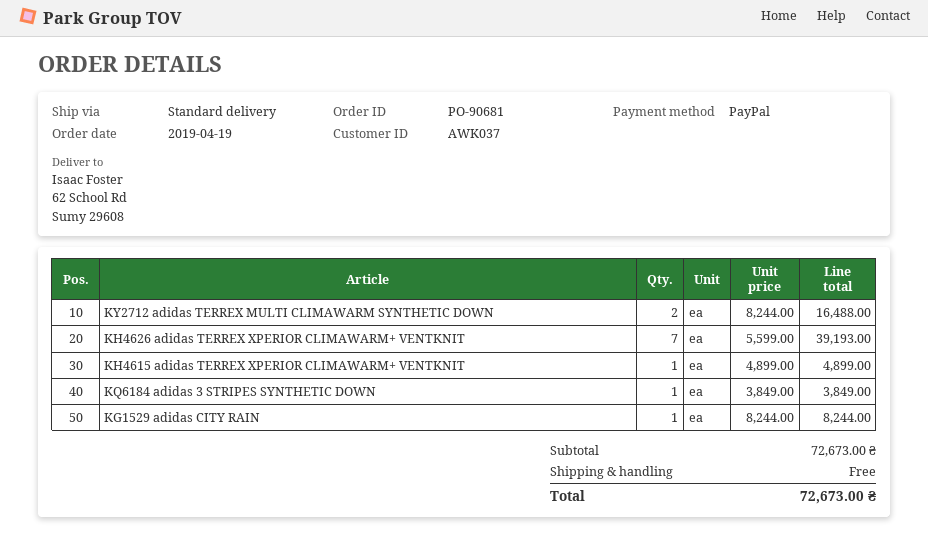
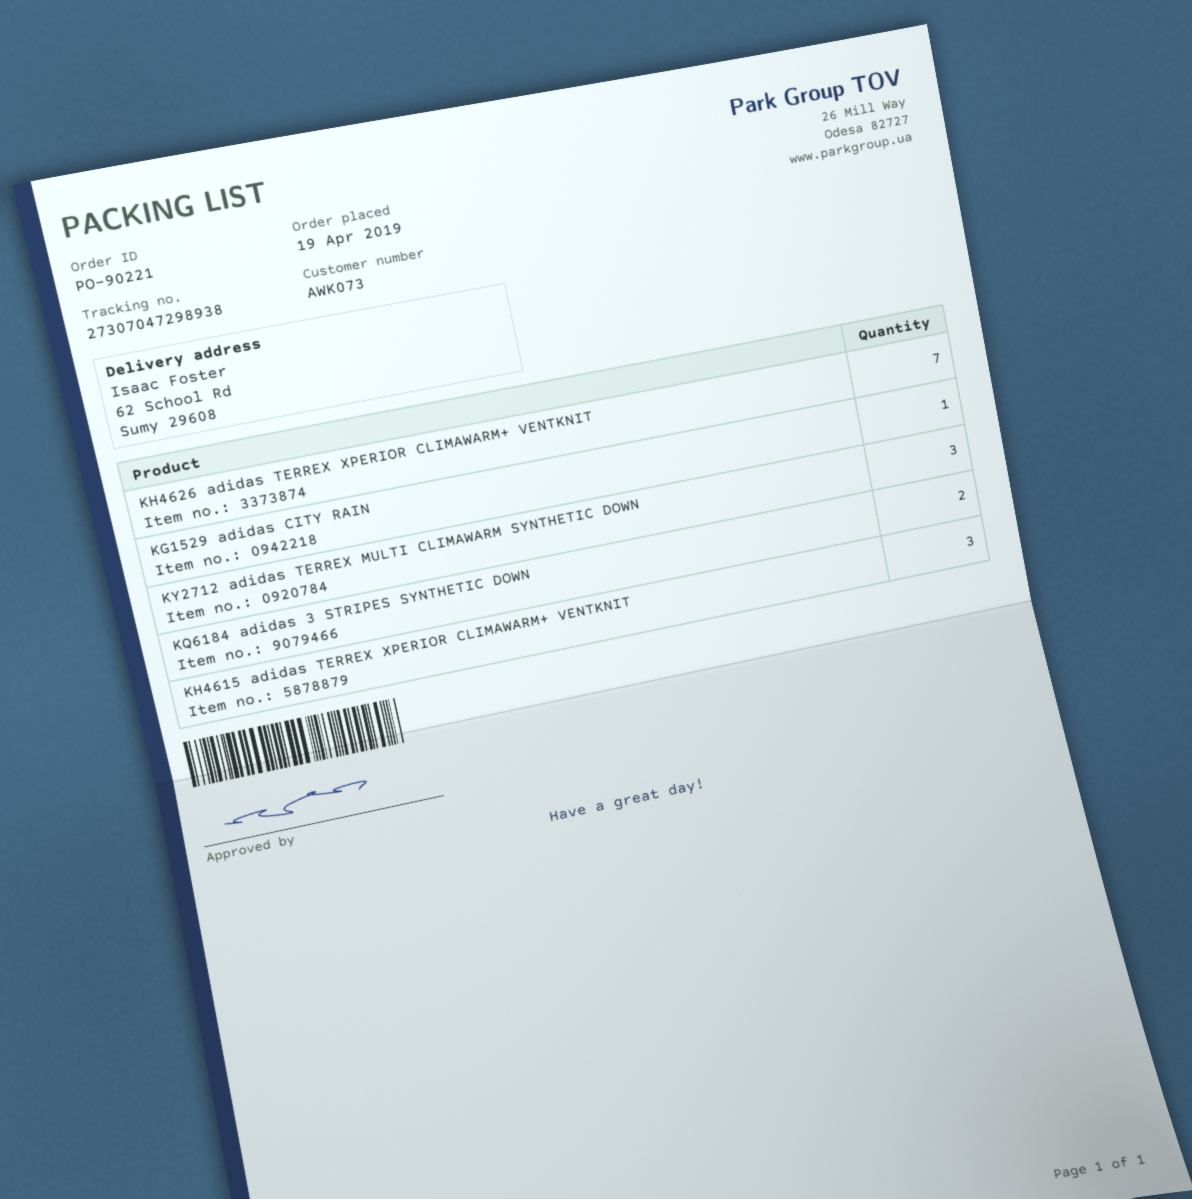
order number: PO-90681 -> PO-90221
customer number: AWK037 -> AWK073
KY2712 adidas TERREX MULTI CLIMAWARM SYNTHETIC DOWN: 2 -> 3
KH4615 adidas TERREX XPERIOR CLIMAWARM+ VENTKNIT: 1 -> 3
KQ6184 adidas 3 STRIPES SYNTHETIC DOWN: 1 -> 2

